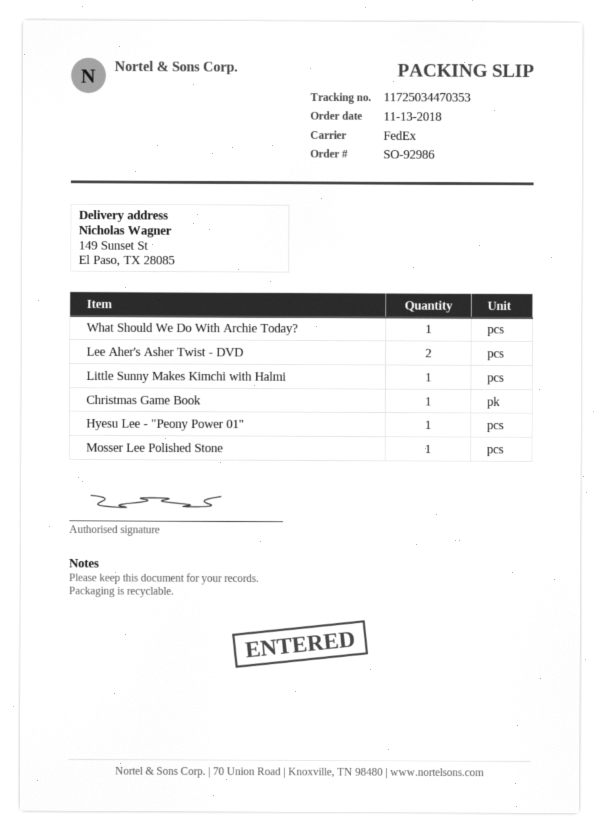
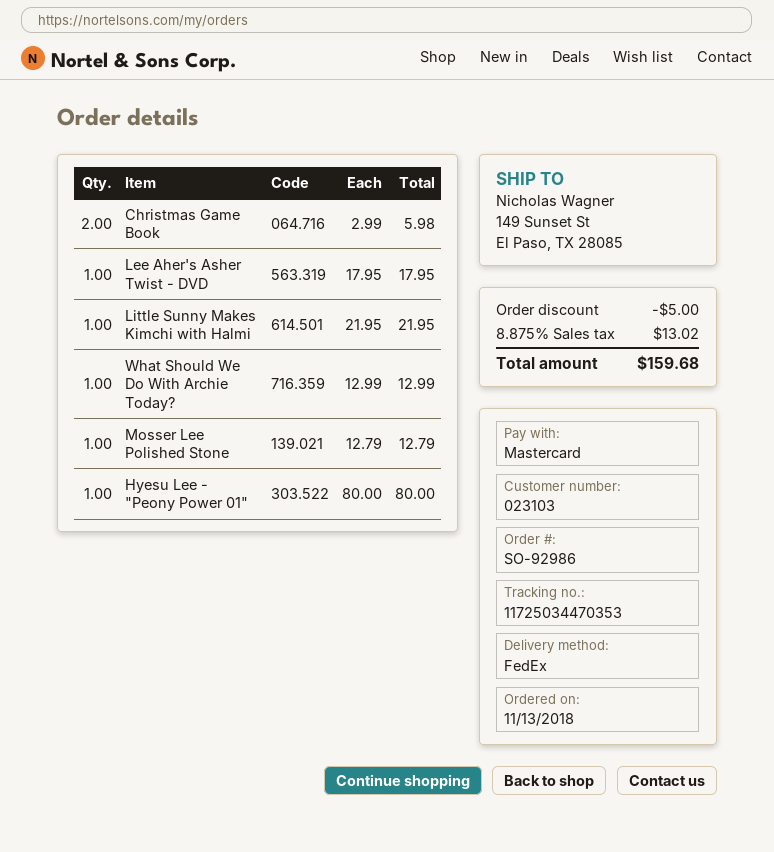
Lee Aher's Asher Twist - DVD: 2 -> 1
Christmas Game Book: 1 -> 2

